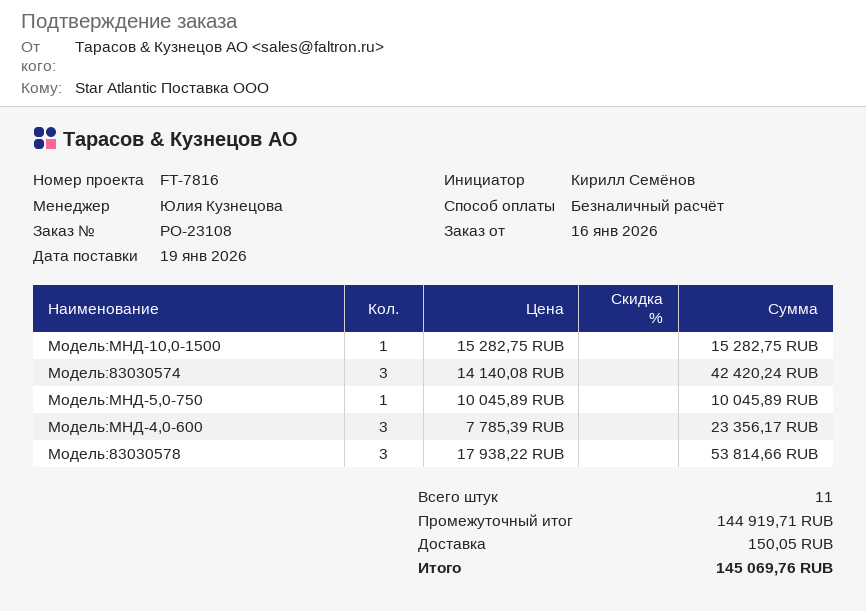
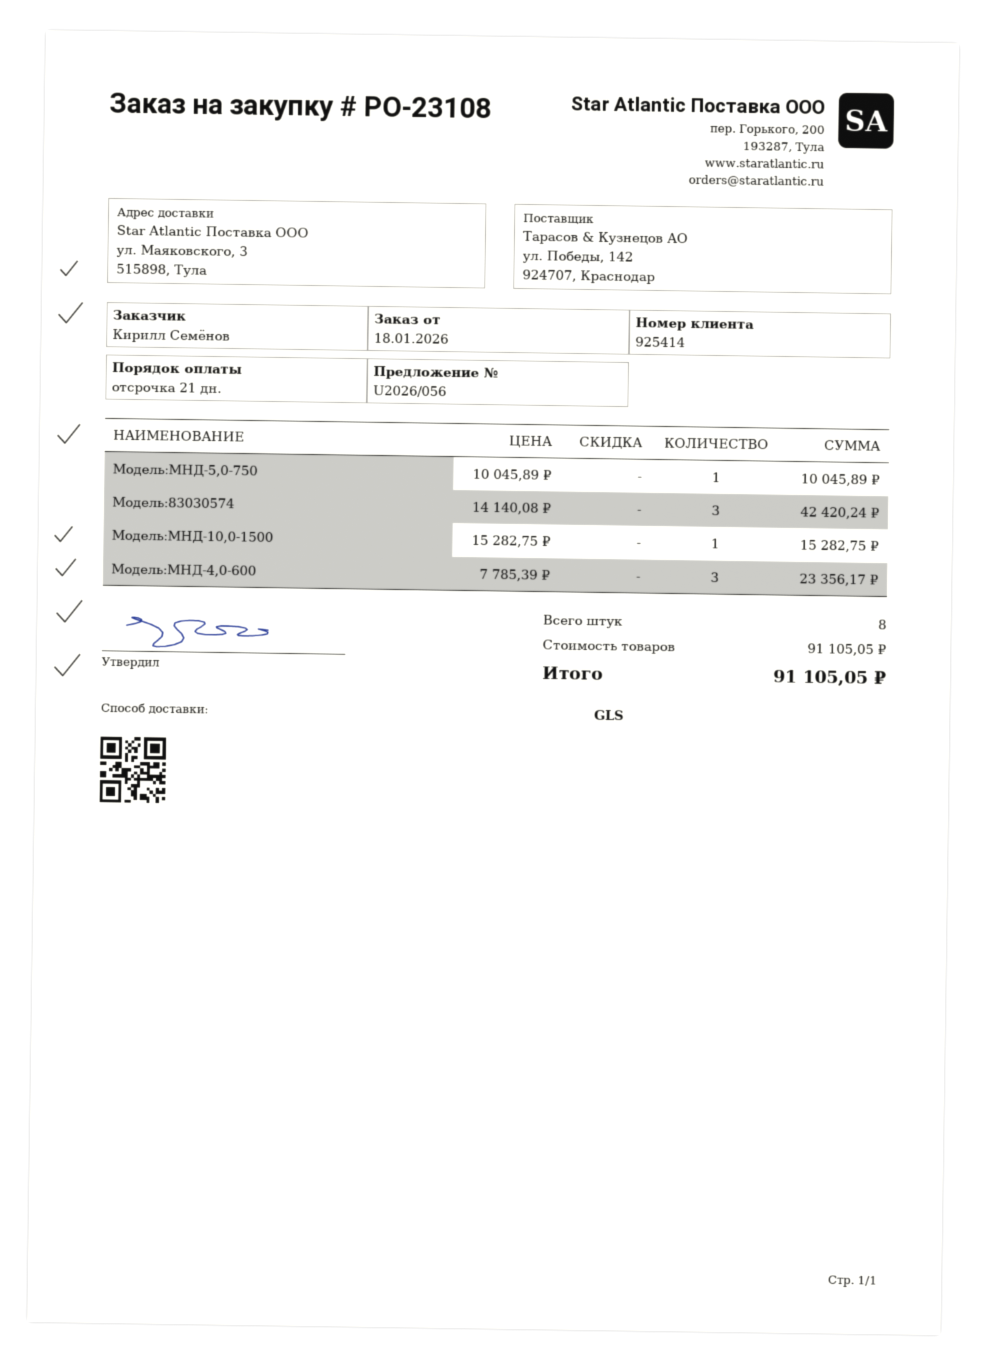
order date: 2026-01-16 -> 2026-01-18
Модель:83030578: 3 x 17938.22 = 53814.66 -> none
total quantity: 11 -> 8
subtotal: 144919.71 -> 91105.05
shipping: 150.05 -> none
total: 145069.76 -> 91105.05

